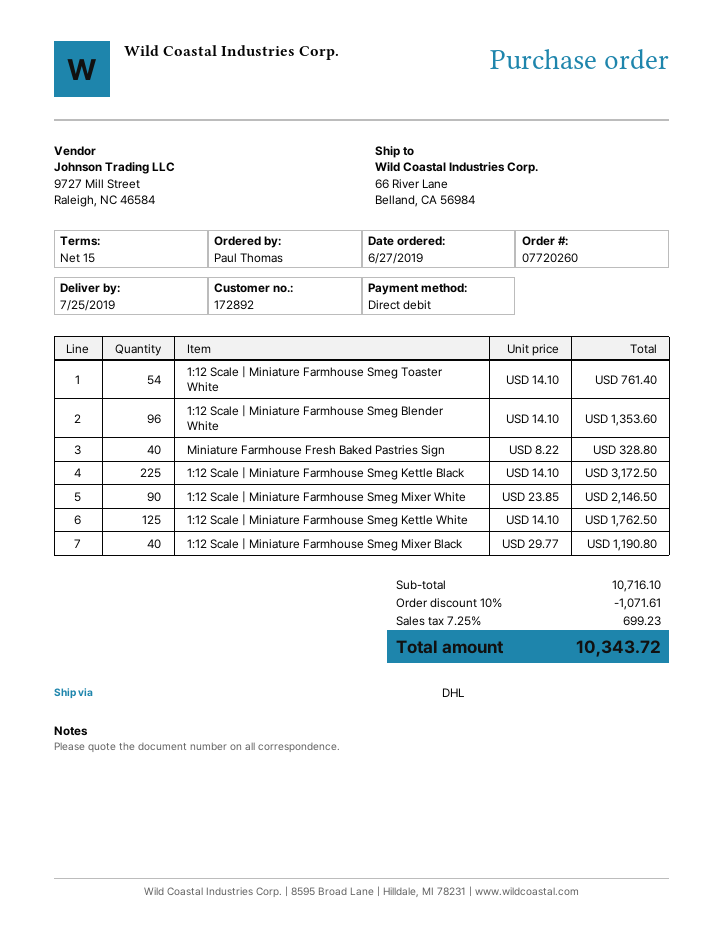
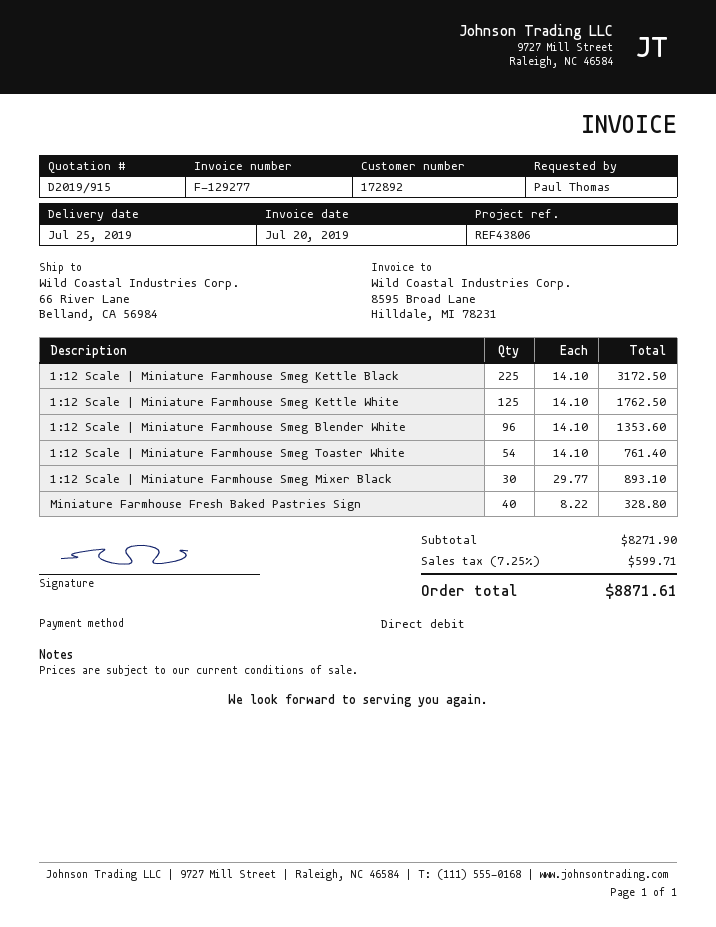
1:12 Scale | Miniature Farmhouse Smeg Mixer White: 90 x 23.85 = 2146.50 -> none
1:12 Scale | Miniature Farmhouse Smeg Mixer Black: 40 x 29.77 = 1190.80 -> 30 x 29.77 = 893.10
subtotal: 10716.10 -> 8271.90
discount: 10% = 1071.61 -> none
tax: 7.25% = 699.23 -> 7.25% = 599.71
total: 10343.72 -> 8871.61

